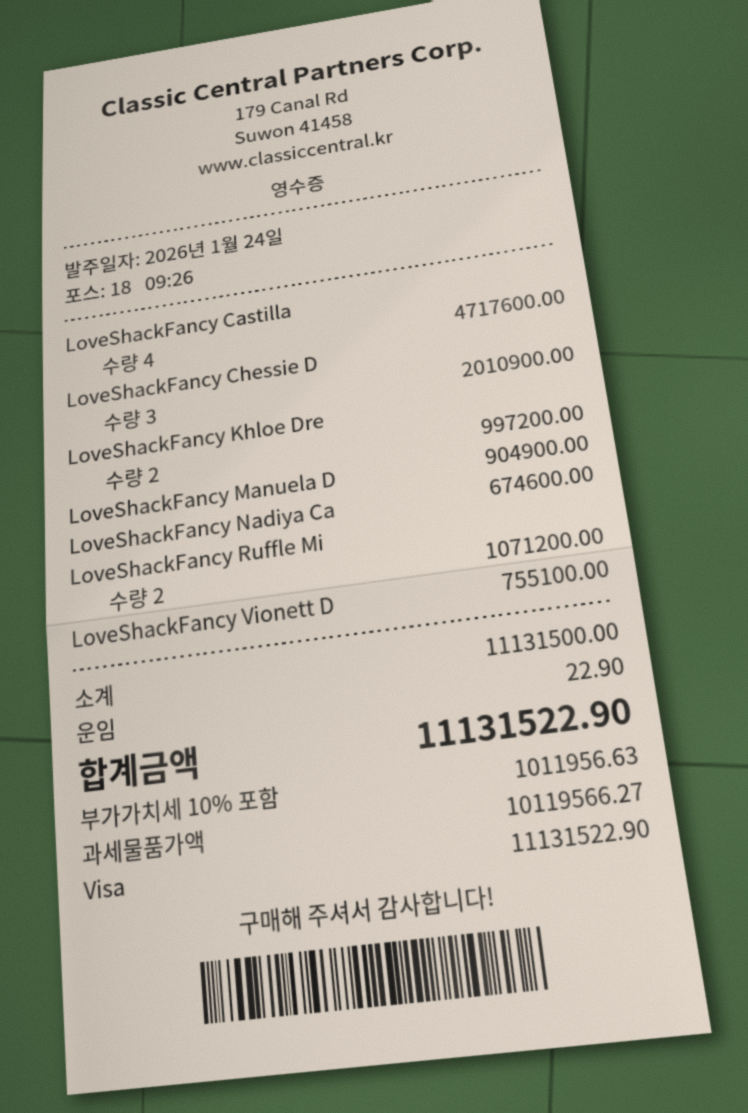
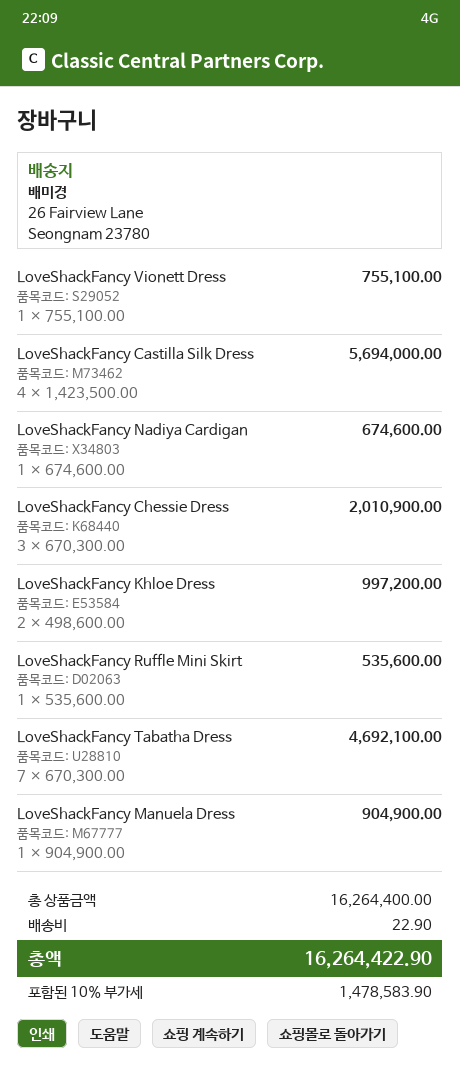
LoveShackFancy Castilla: 4 for 4717600.00 -> 4 for 5694000.00
LoveShackFancy Ruffle Mi: 2 for 1071200.00 -> 1 for 535600.00
LoveShackFancy Tabatha Dress: none -> 7 for 4692100.00
subtotal: 11131500.00 -> 16264400.00
tax: 10% = 1011956.63 -> 10% = 1478583.90
total: 11131522.90 -> 16264422.90

